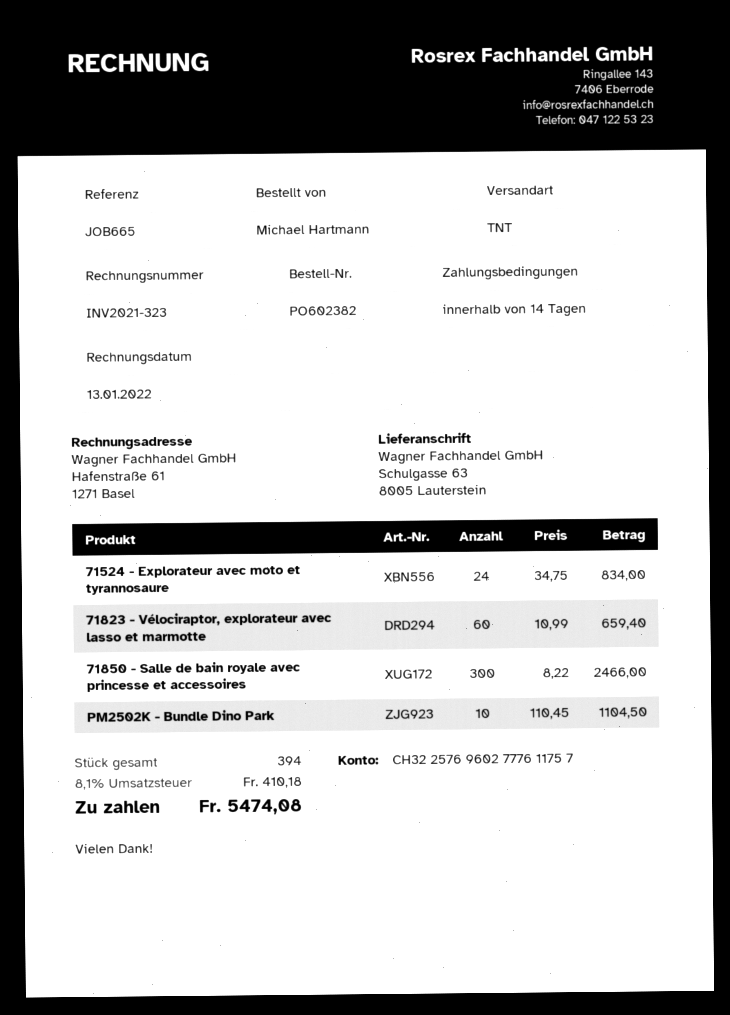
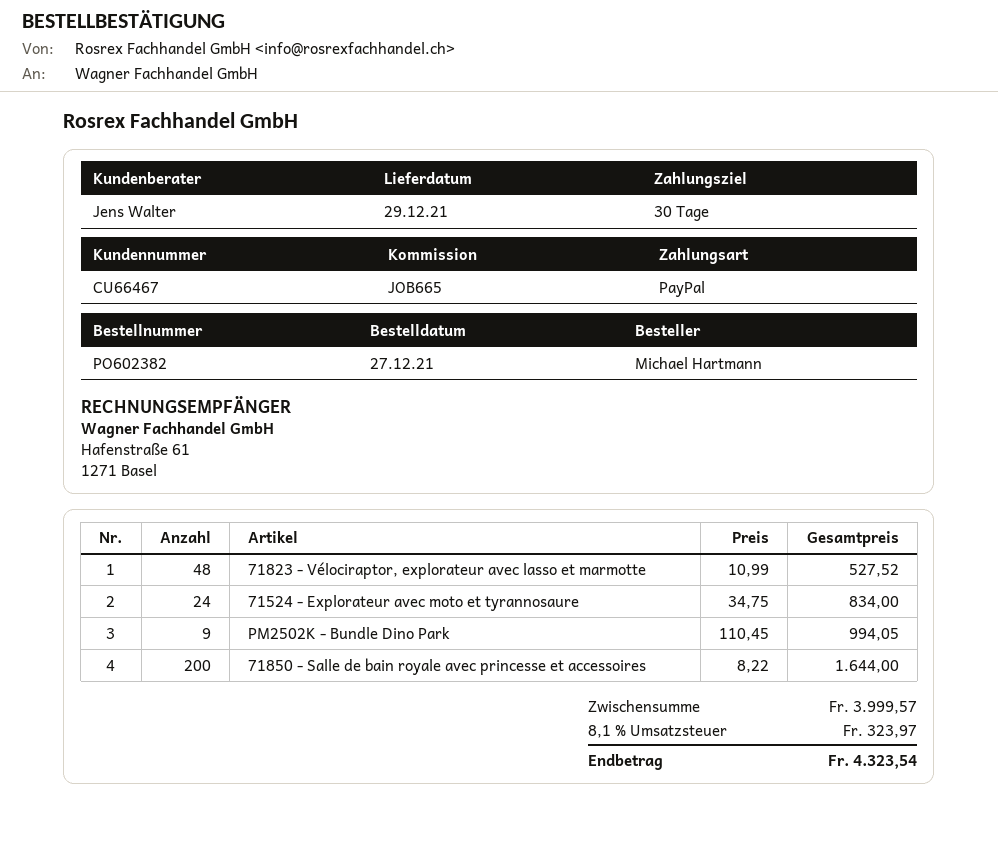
payment terms: 14 days -> 30 days
71823 - Vélociraptor, explorateur avec lasso et marmotte: 60 x 10.99 = 659.40 -> 48 x 10.99 = 527.52
71850 - Salle de bain royale avec princesse et accessoires: 300 x 8.22 = 2466.00 -> 200 x 8.22 = 1644.00
PM2502K - Bundle Dino Park: 10 x 110.45 = 1104.50 -> 9 x 110.45 = 994.05
tax: 8.1% = 410.18 -> 8.1% = 323.97
total: 5474.08 -> 4323.54

